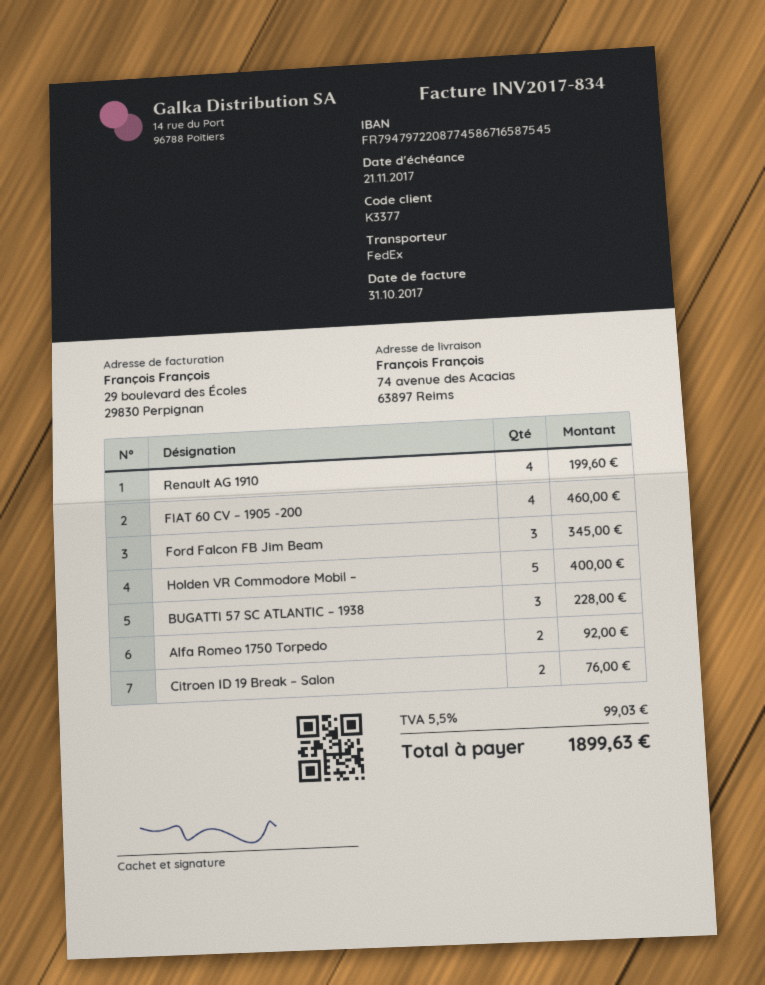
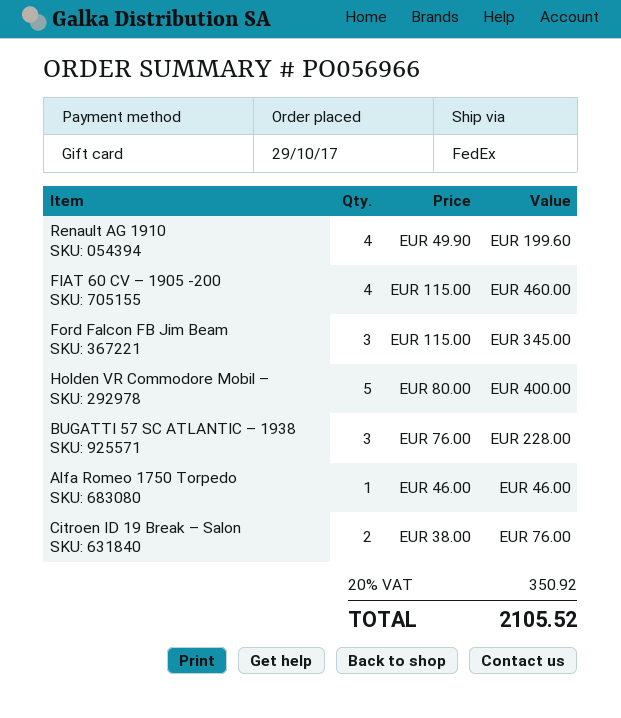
Alfa Romeo 1750 Torpedo: 2 for 92.00 -> 1 for 46.00
tax: 5.5% = 99.03 -> 20% = 350.92
total: 1899.63 -> 2105.52

